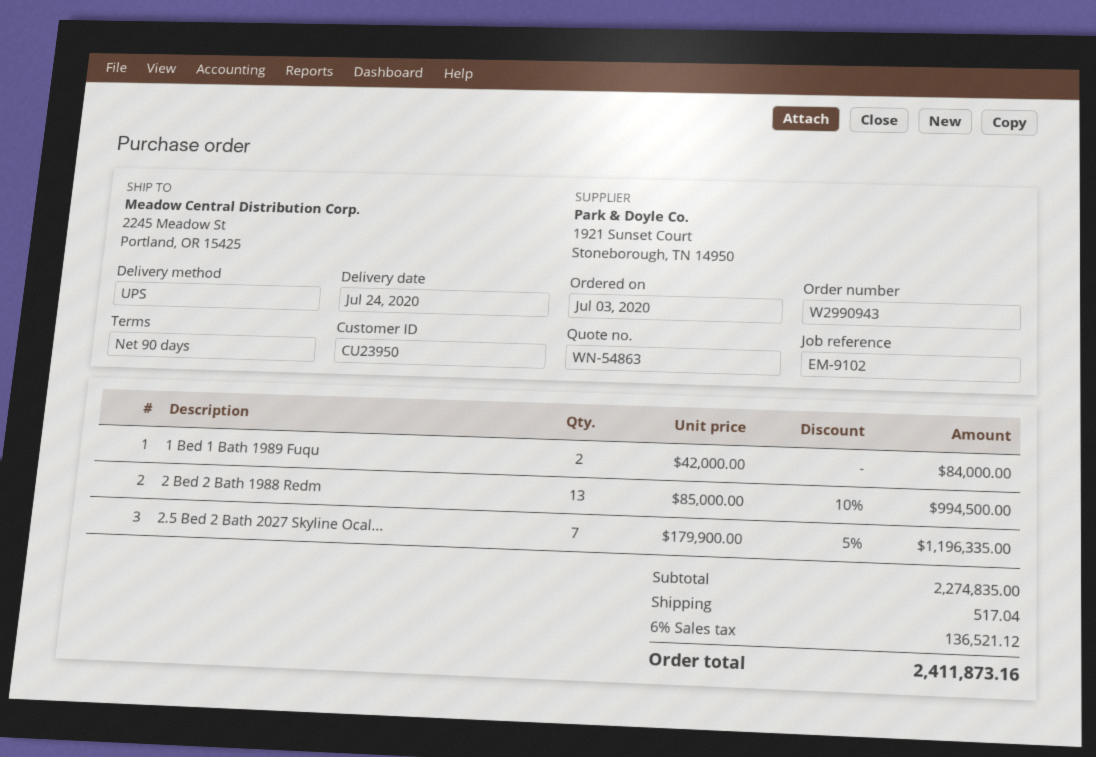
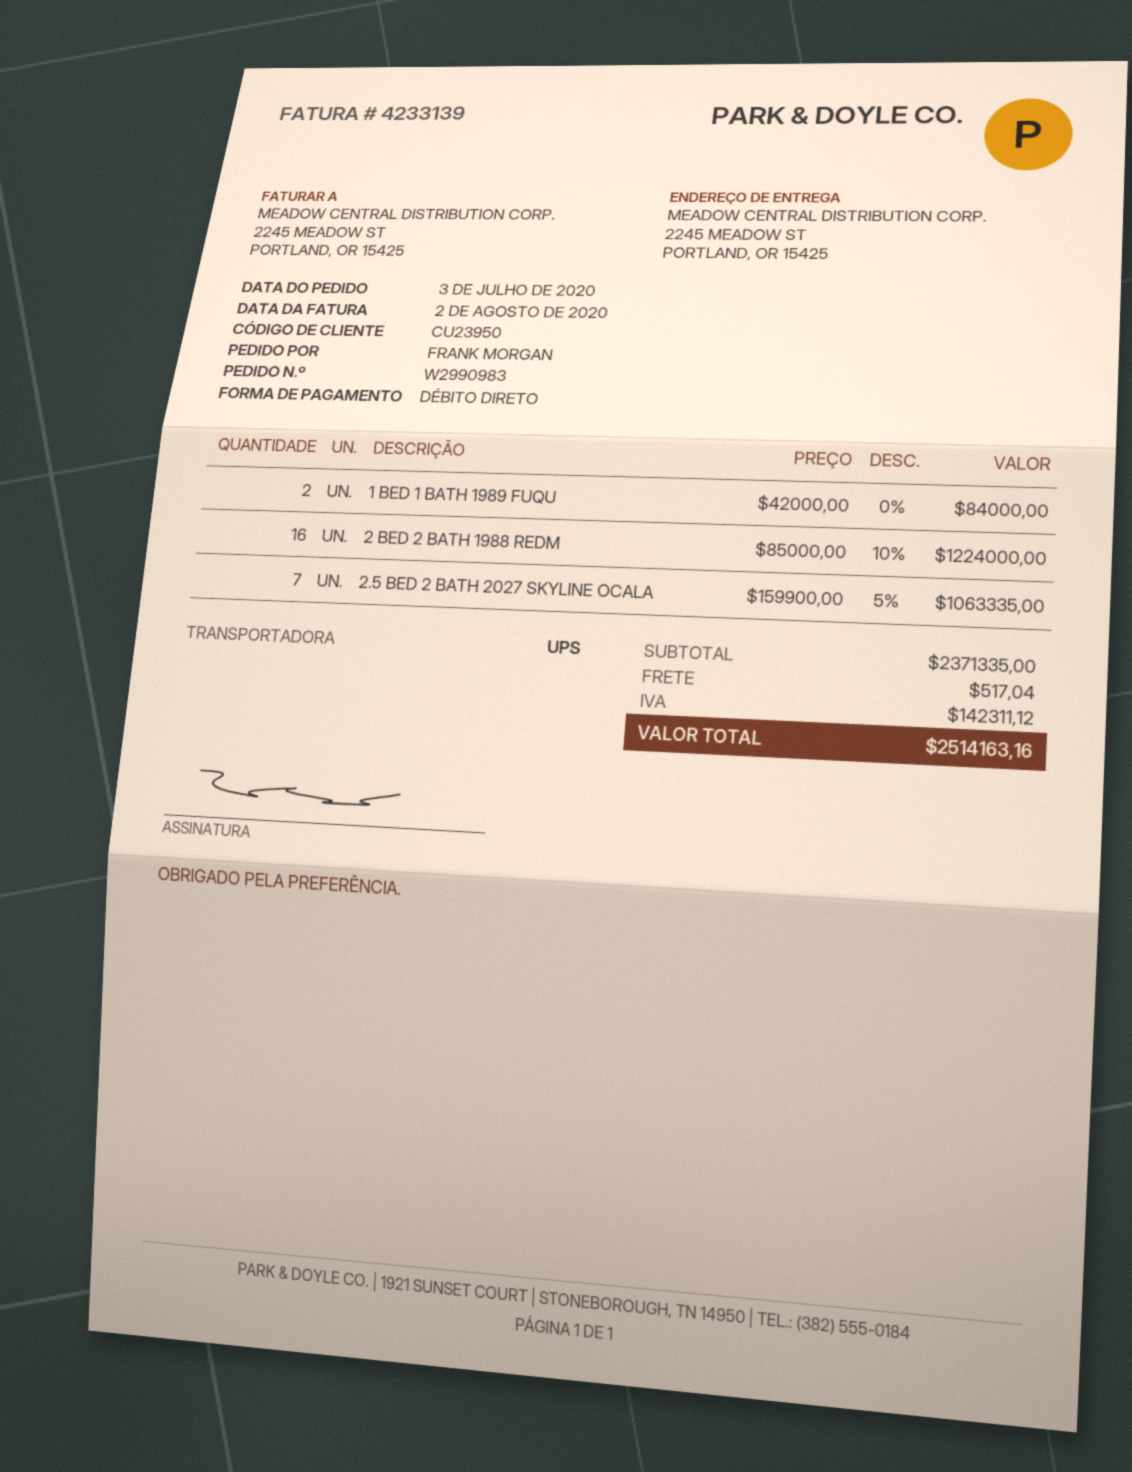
order number: W2990943 -> W2990983
2 Bed 2 Bath 1988 Redm: 13 x 85000.00 - 10% = 994500.00 -> 16 x 85000.00 - 10% = 1224000.00
2.5 Bed 2 Bath 2027 Skyline Ocal...: 7 x 179900.00 - 5% = 1196335.00 -> 7 x 159900.00 - 5% = 1063335.00
subtotal: 2274835.00 -> 2371335.00
tax: 136521.12 -> 142311.12
total: 2411873.16 -> 2514163.16

